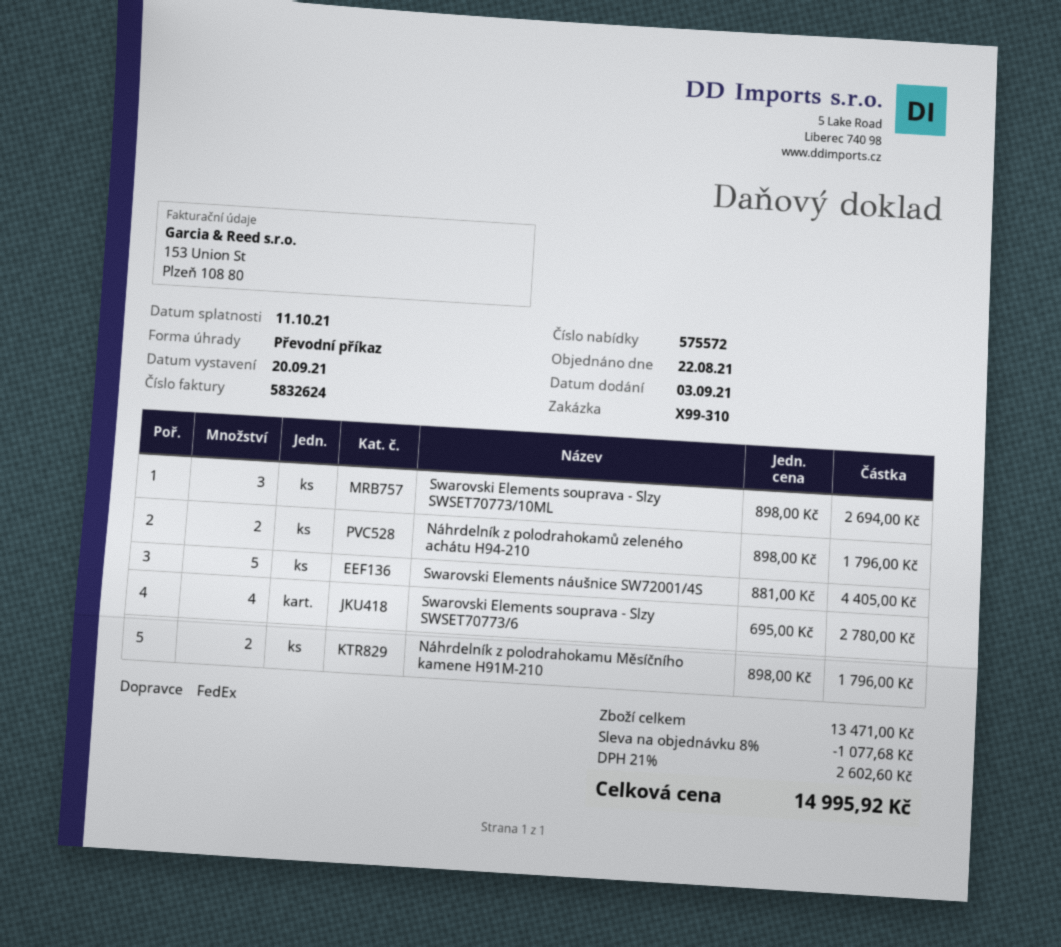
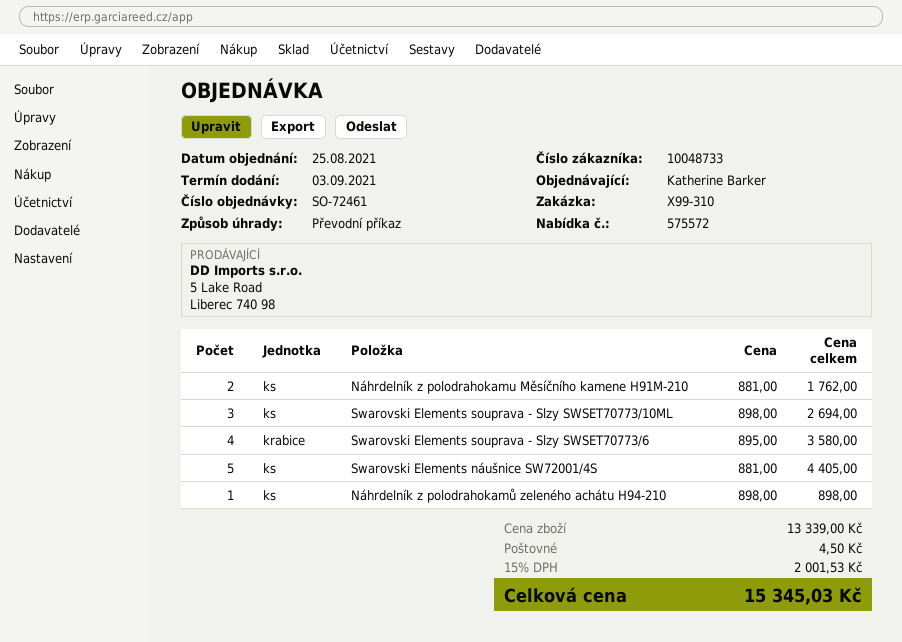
order date: 2021-08-22 -> 2021-08-25
Náhrdelník z polodrahokamů zeleného achátu H94-210: 2 x 898.00 = 1796.00 -> 1 x 898.00 = 898.00
Swarovski Elements souprava - Slzy SWSET70773/6: 4 x 695.00 = 2780.00 -> 4 x 895.00 = 3580.00
Náhrdelník z polodrahokamu Měsíčního kamene H91M-210: 2 x 898.00 = 1796.00 -> 2 x 881.00 = 1762.00
subtotal: 13471.00 -> 13339.00
discount: 8% = 1077.68 -> none
shipping: none -> 4.50
tax: 21% = 2602.60 -> 15% = 2001.53
total: 14995.92 -> 15345.03

